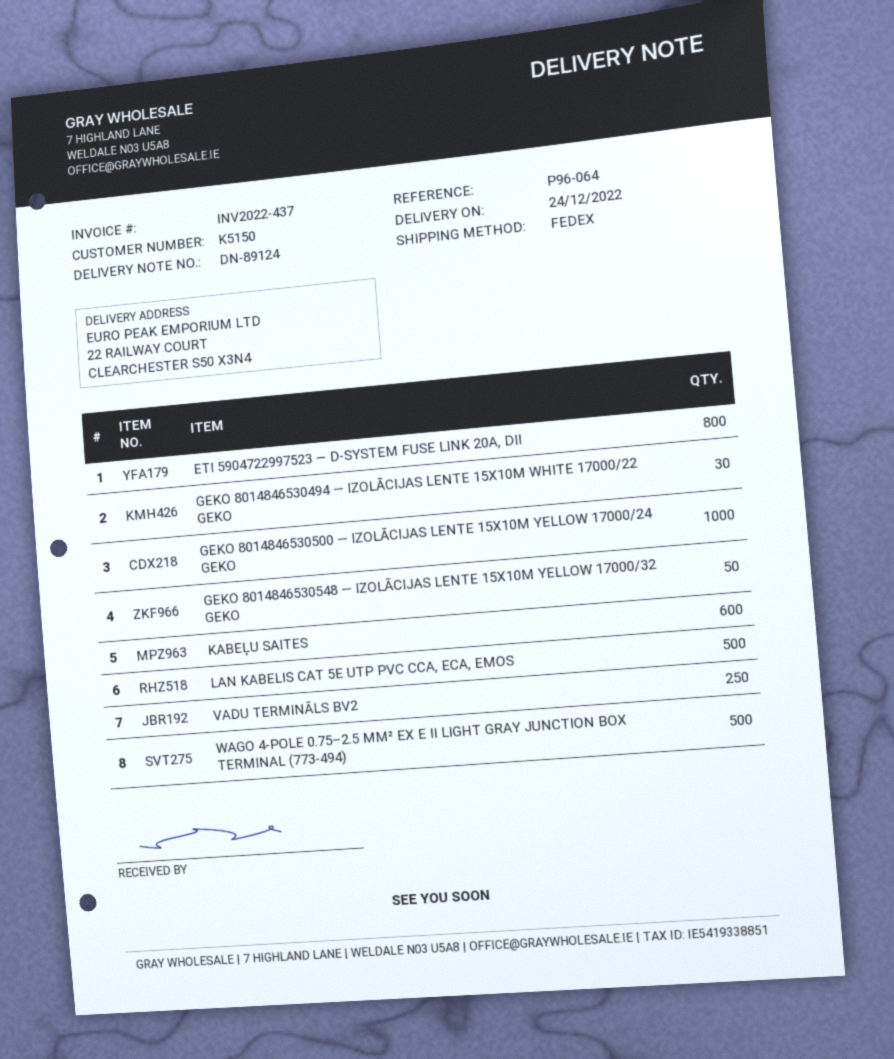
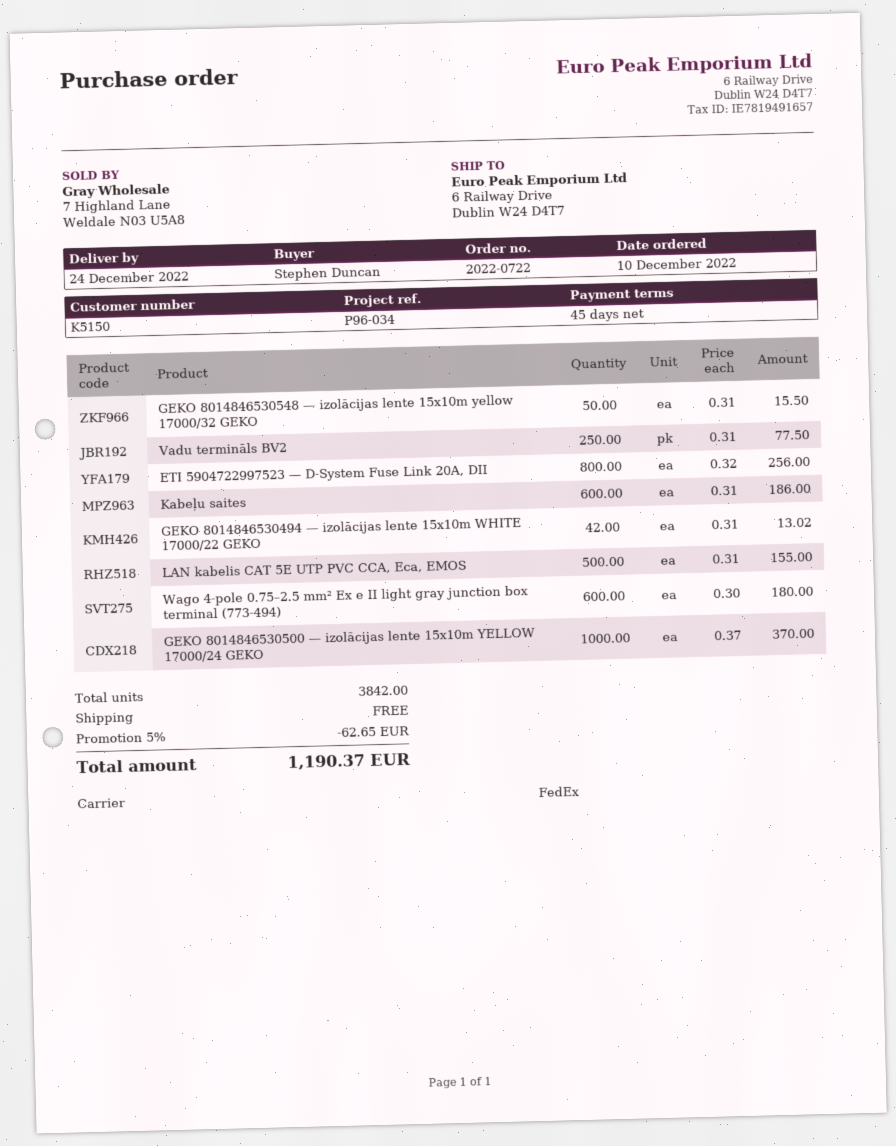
reference: P96-064 -> P96-034
ship to: 22 RAILWAY COURT, CLEARCHESTER S50 X3N4 -> 6 Railway Drive, Dublin W24 D4T7
GEKO 8014846530494 — IZOLĀCIJAS LENTE 15X10M WHITE 17000/22 GEKO: 30 -> 42
WAGO 4-POLE 0.75–2.5 MM² EX E II LIGHT GRAY JUNCTION BOX TERMINAL (773-494): 500 -> 600

